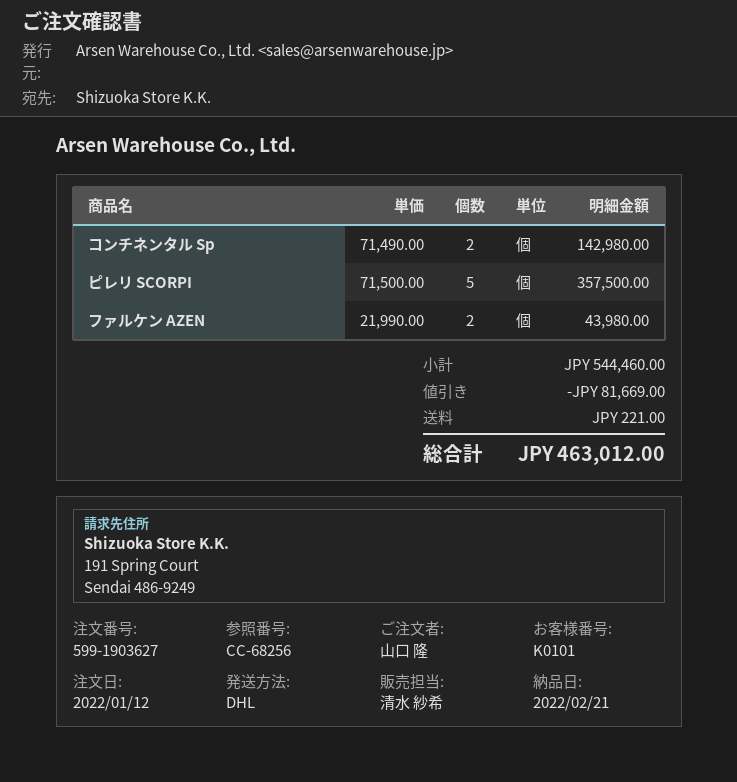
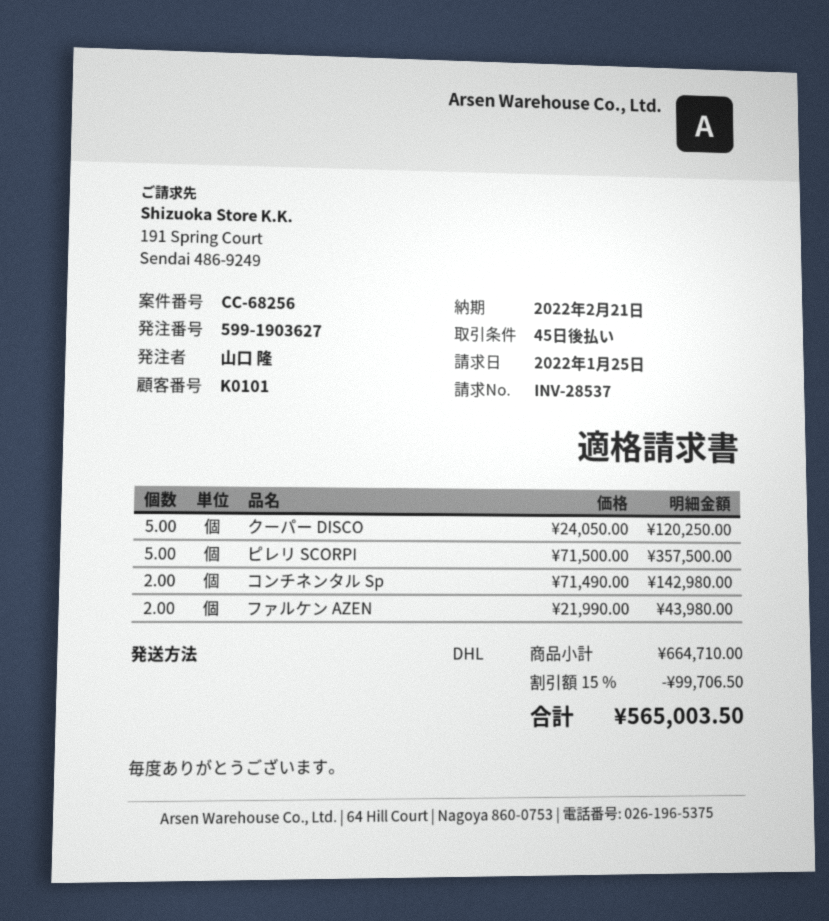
クーパー DISCO: none -> 5 x 24050.00 = 120250.00
subtotal: 544460.00 -> 664710.00
discount: 81669.00 -> 99706.50
shipping: 221.00 -> none
total: 463012.00 -> 565003.50

